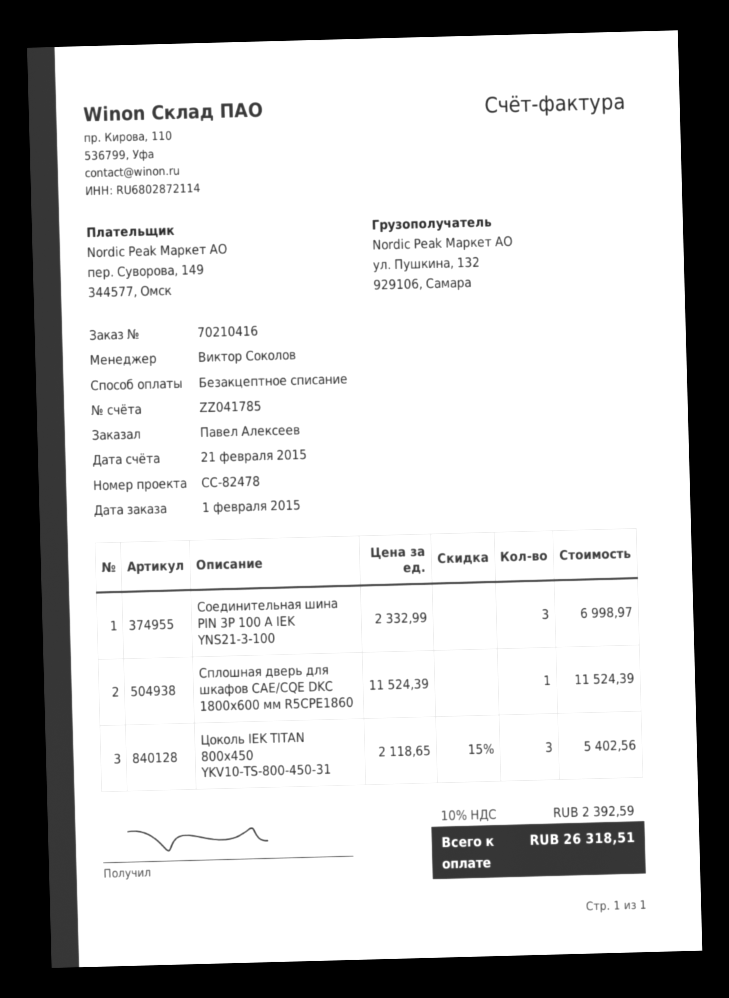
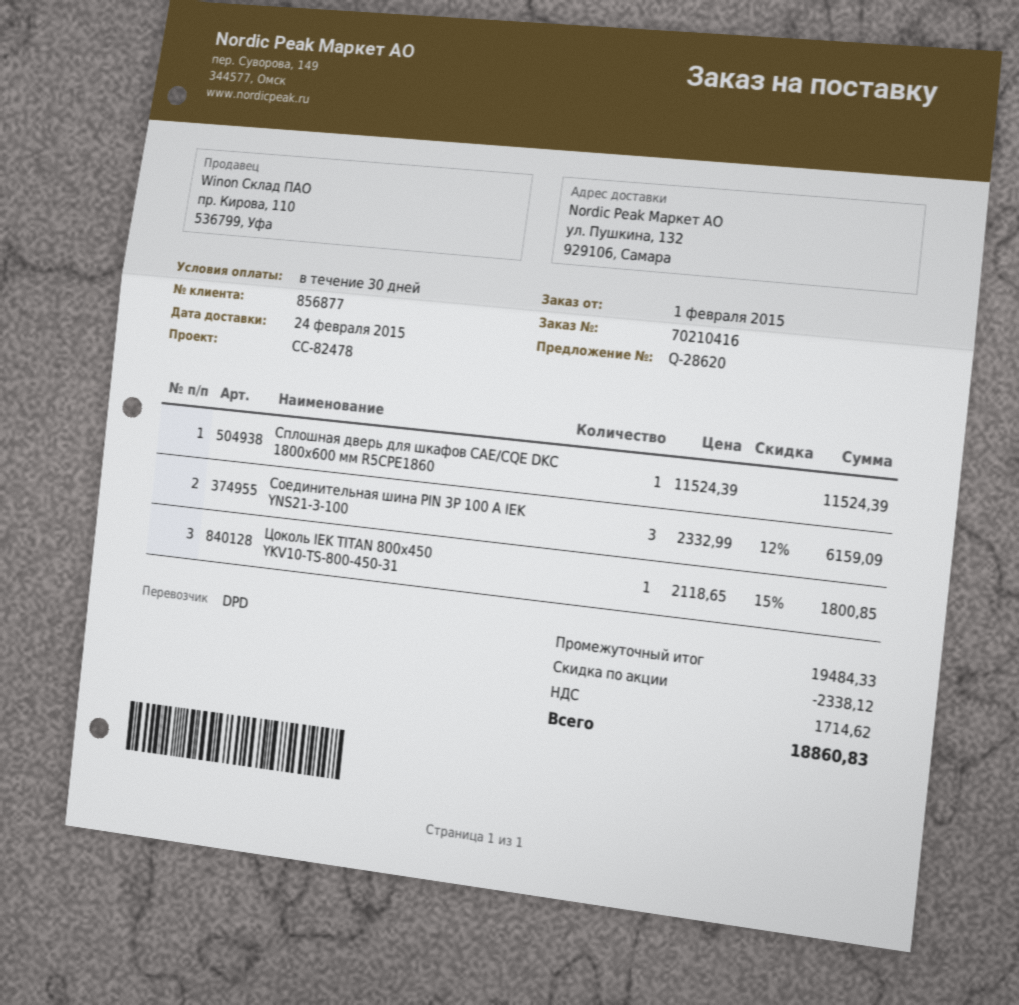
Соединительная шина PIN 3P 100 А IEK YNS21-3-100: 3 x 2332.99 = 6998.97 -> 3 x 2332.99 - 12% = 6159.09
Цоколь IEK TITAN 800x450 YKV10-TS-800-450-31: 3 x 2118.65 - 15% = 5402.56 -> 1 x 2118.65 - 15% = 1800.85
discount: none -> 2338.12
tax: 2392.59 -> 1714.62
total: 26318.51 -> 18860.83

